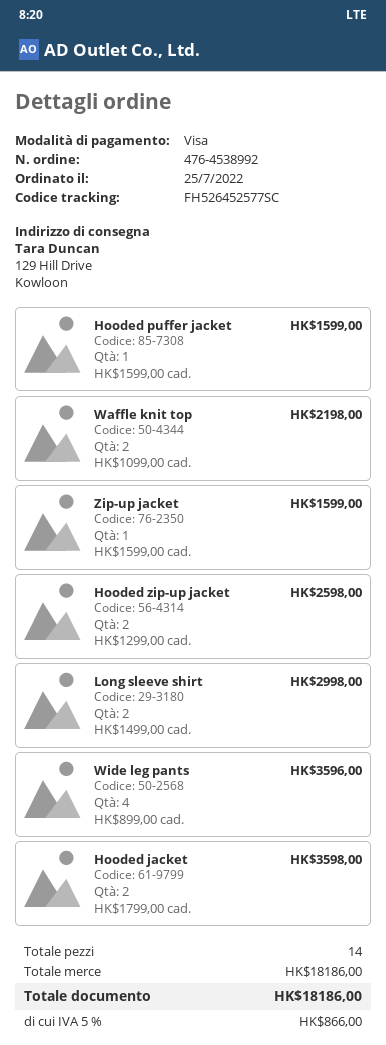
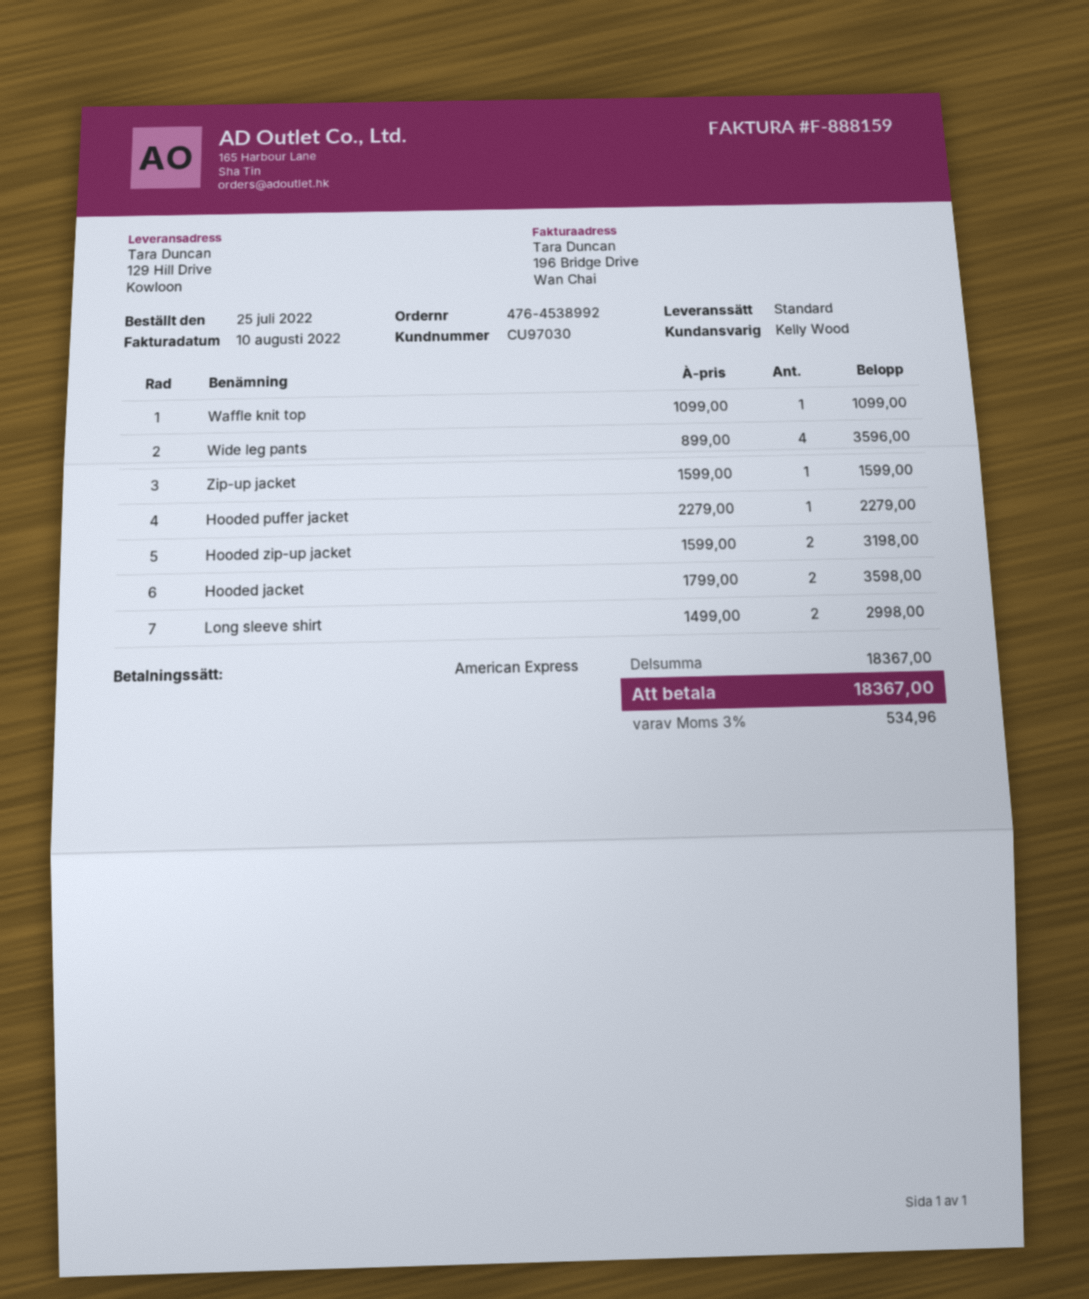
payment method: Visa -> American Express
Hooded puffer jacket: 1 x 1599.00 = 1599.00 -> 1 x 2279.00 = 2279.00
Waffle knit top: 2 x 1099.00 = 2198.00 -> 1 x 1099.00 = 1099.00
Hooded zip-up jacket: 2 x 1299.00 = 2598.00 -> 2 x 1599.00 = 3198.00
subtotal: 18186.00 -> 18367.00
tax: 5% = 866.00 -> 3% = 534.96
total: 18186.00 -> 18367.00

